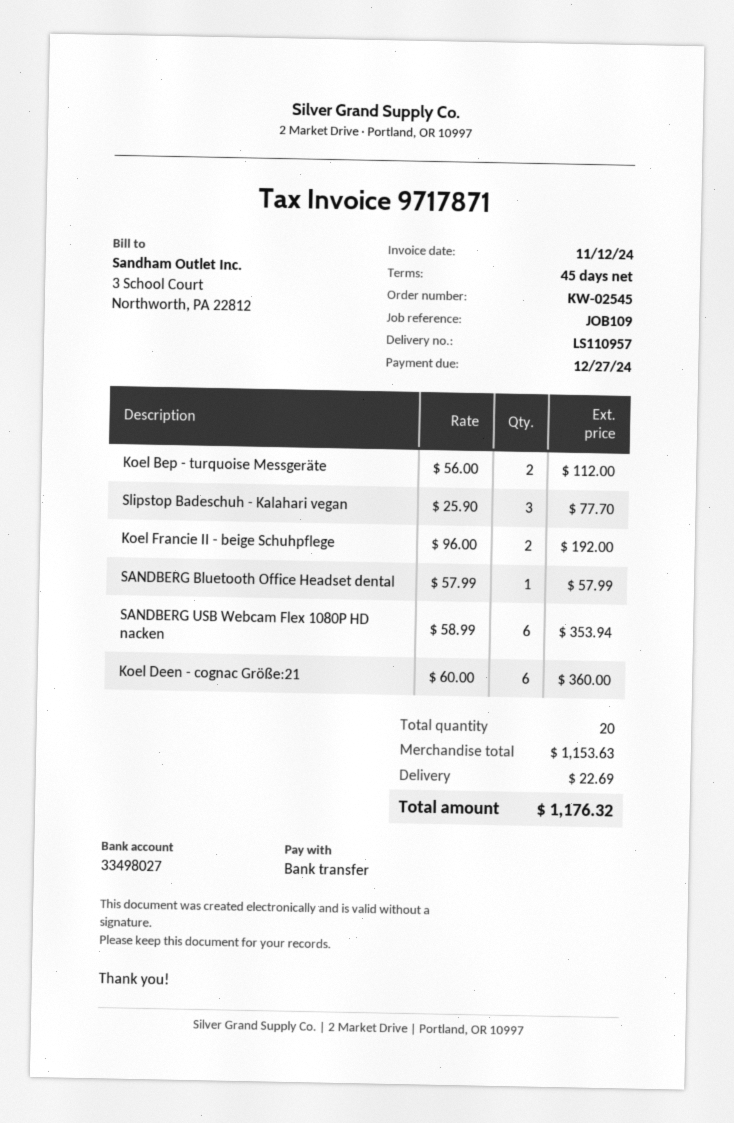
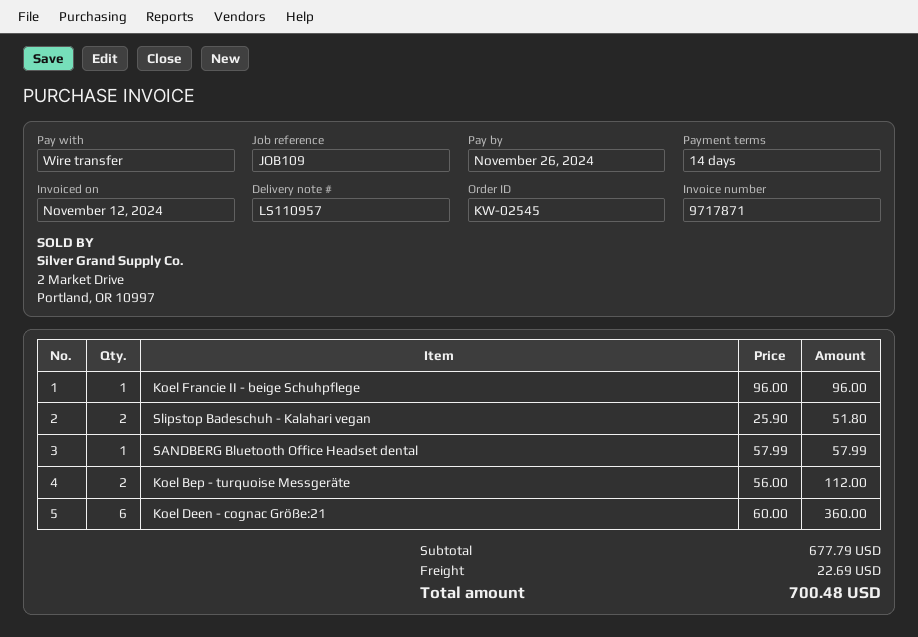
payment terms: 45 days -> 14 days
due date: 2024-12-27 -> 2024-11-26
Slipstop Badeschuh - Kalahari vegan: 3 x 25.90 = 77.70 -> 2 x 25.90 = 51.80
Koel Francie II - beige Schuhpflege: 2 x 96.00 = 192.00 -> 1 x 96.00 = 96.00
SANDBERG USB Webcam Flex 1080P HD nacken: 6 x 58.99 = 353.94 -> none
subtotal: 1153.63 -> 677.79
total: 1176.32 -> 700.48

